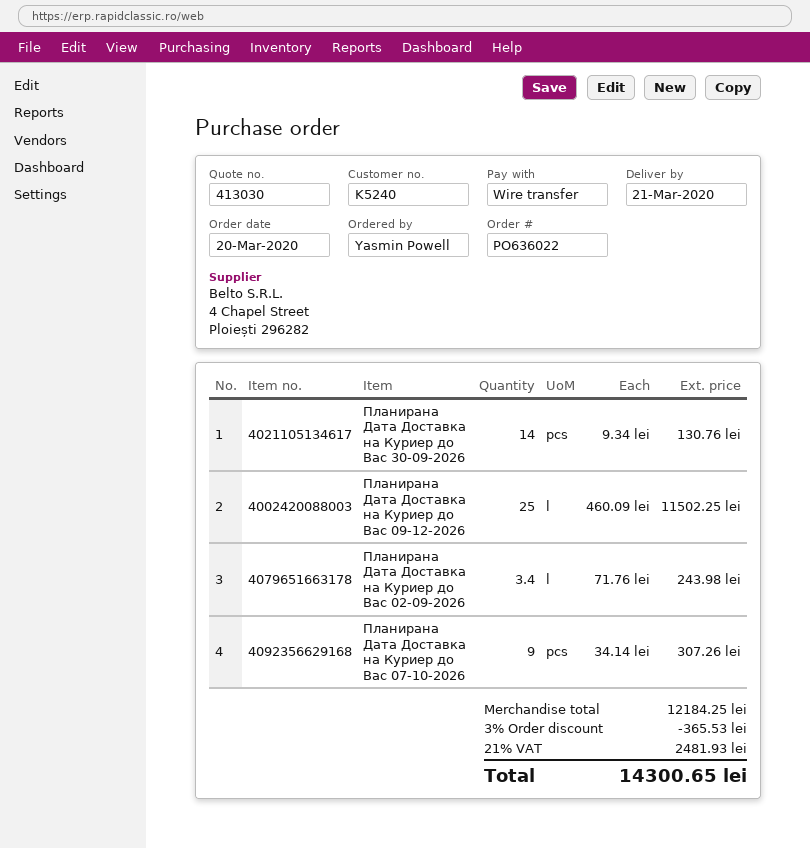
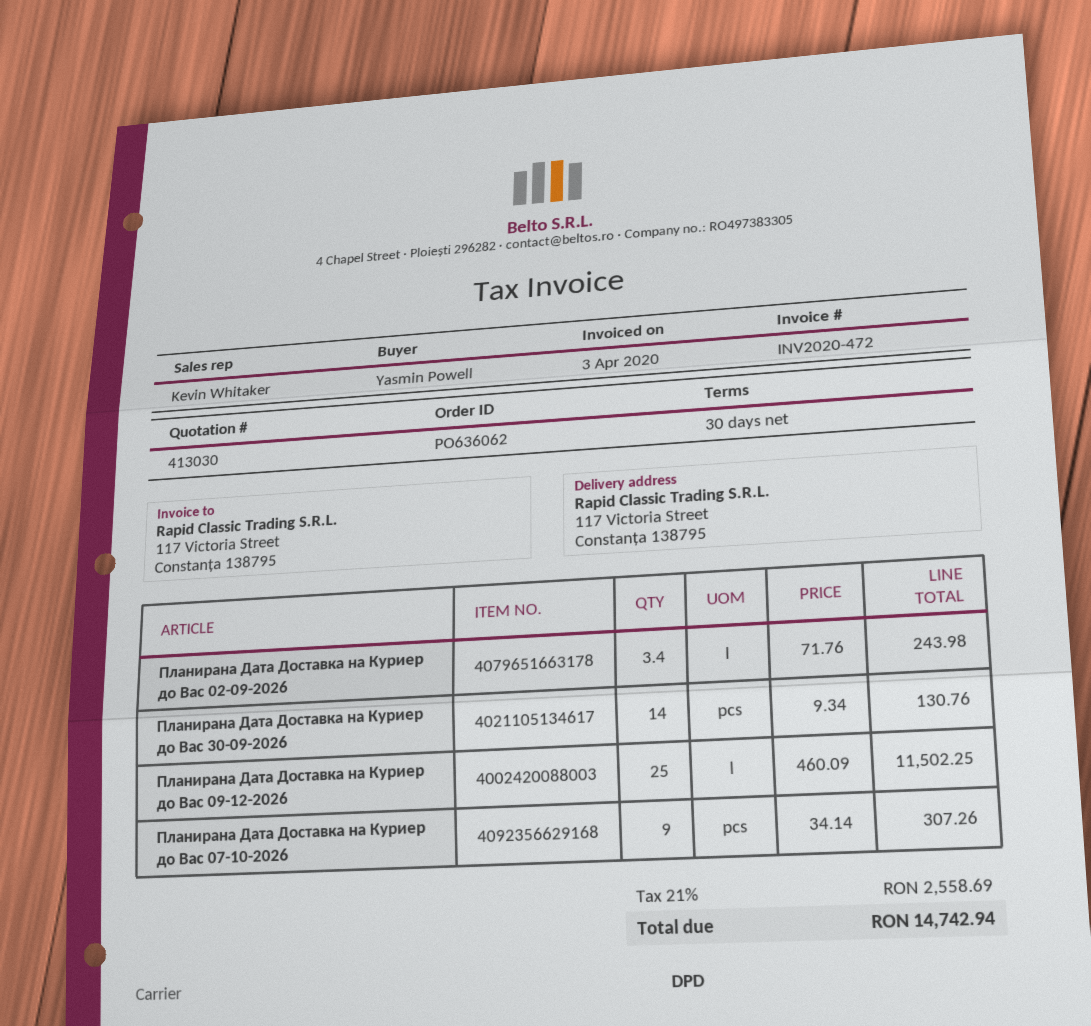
order number: PO636022 -> PO636062
discount: 3% = 365.53 -> none
tax: 21% = 2481.93 -> 21% = 2558.69
total: 14300.65 -> 14742.94

